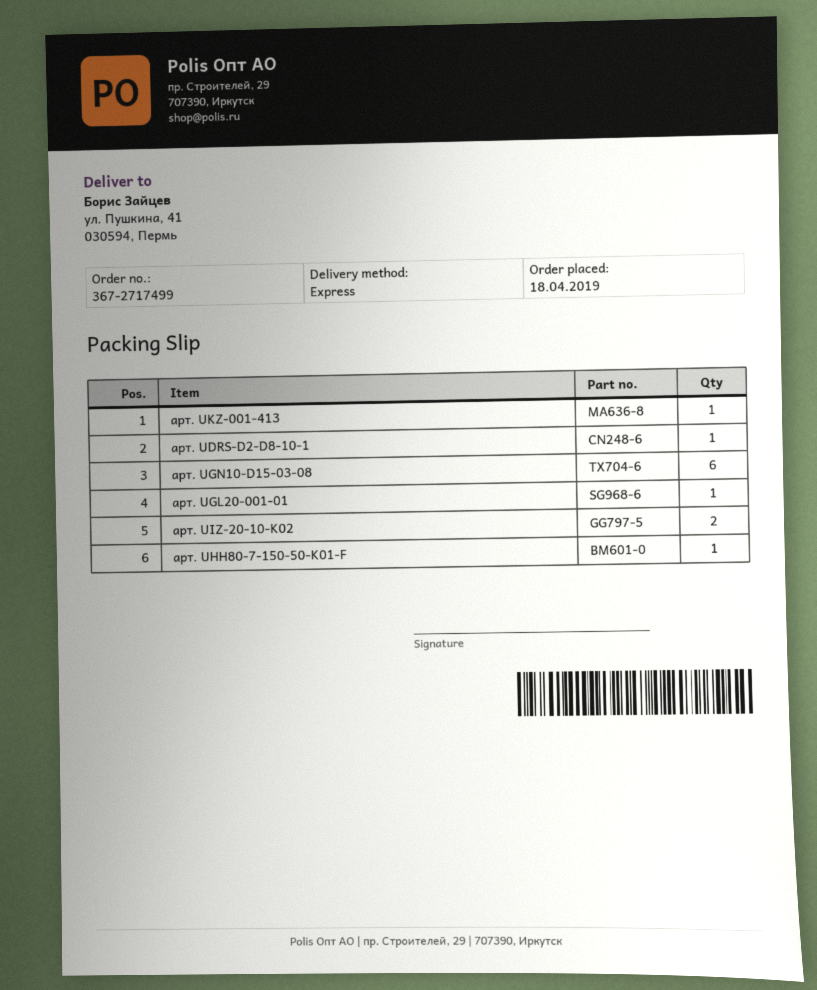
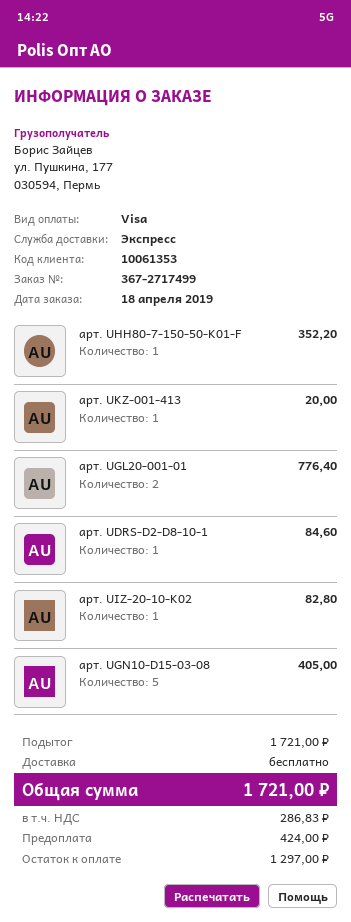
ship to: ул. Пушкина, 41, 030594, Пермь -> ул. Пушкина, 177, 030594, Пермь
арт. UGN10-D15-03-08: 6 -> 5
арт. UGL20-001-01: 1 -> 2
арт. UIZ-20-10-K02: 2 -> 1

